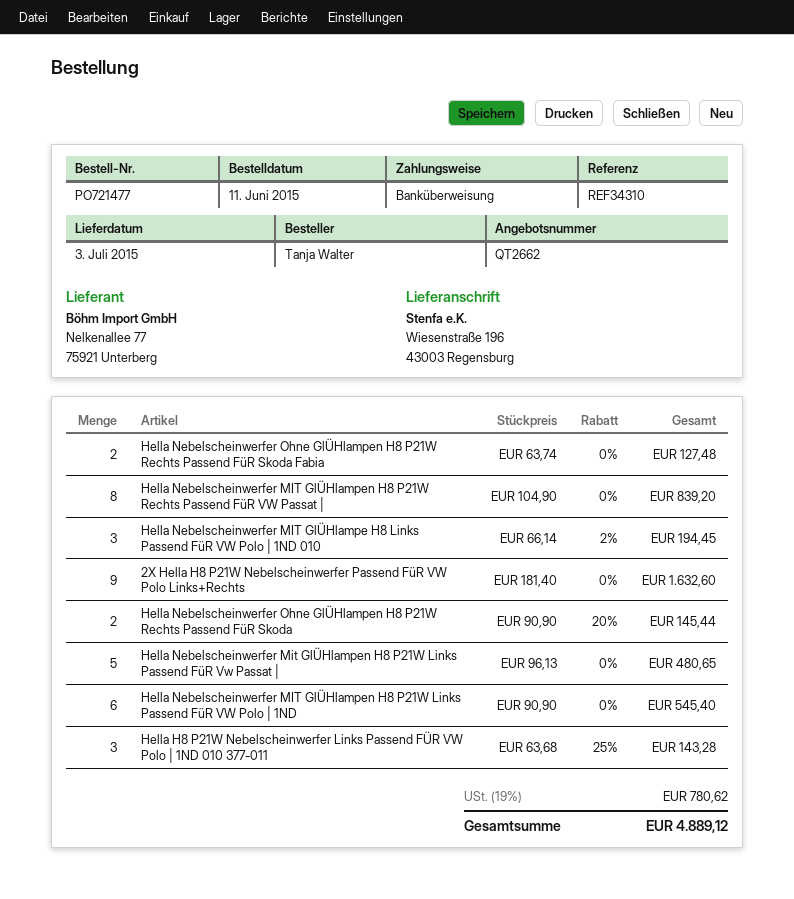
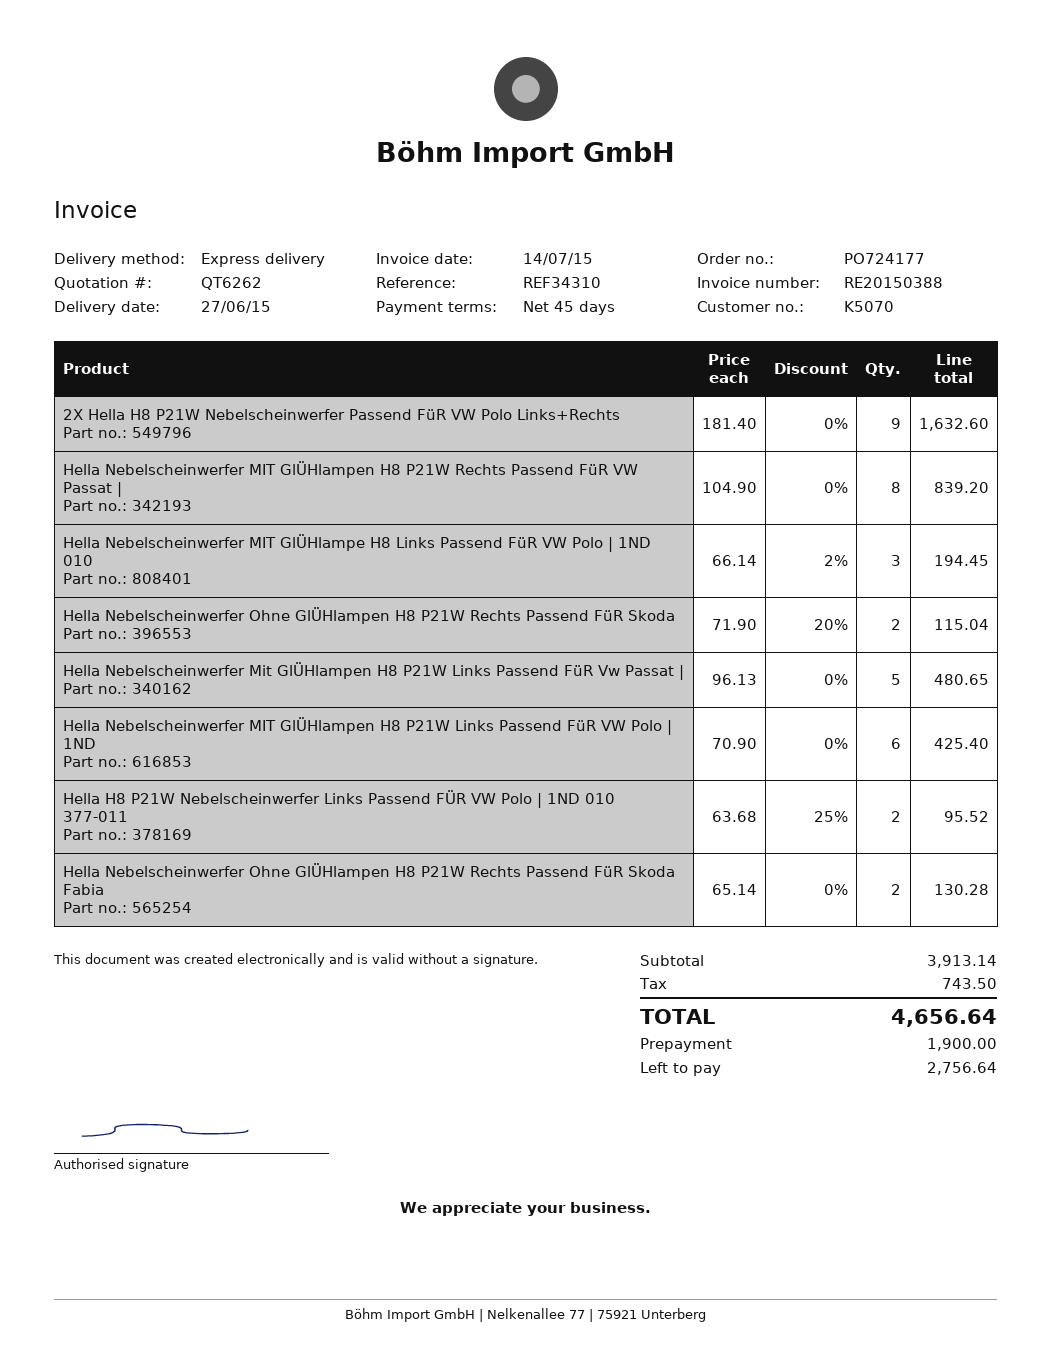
quote number: QT2662 -> QT6262
order number: PO721477 -> PO724177
delivery date: 2015-07-03 -> 2015-06-27
Hella Nebelscheinwerfer Ohne GlÜHlampen H8 P21W Rechts Passend FüR Skoda Fabia: 2 x 63.74 = 127.48 -> 2 x 65.14 = 130.28
Hella Nebelscheinwerfer Ohne GlÜHlampen H8 P21W Rechts Passend FüR Skoda: 2 x 90.90 - 20% = 145.44 -> 2 x 71.90 - 20% = 115.04
Hella Nebelscheinwerfer MIT GlÜHlampen H8 P21W Links Passend FüR VW Polo | 1ND: 6 x 90.90 = 545.40 -> 6 x 70.90 = 425.40
Hella H8 P21W Nebelscheinwerfer Links Passend FÜR VW Polo | 1ND 010 377-011: 3 x 63.68 - 25% = 143.28 -> 2 x 63.68 - 25% = 95.52
tax: 780.62 -> 743.50
total: 4889.12 -> 4656.64

